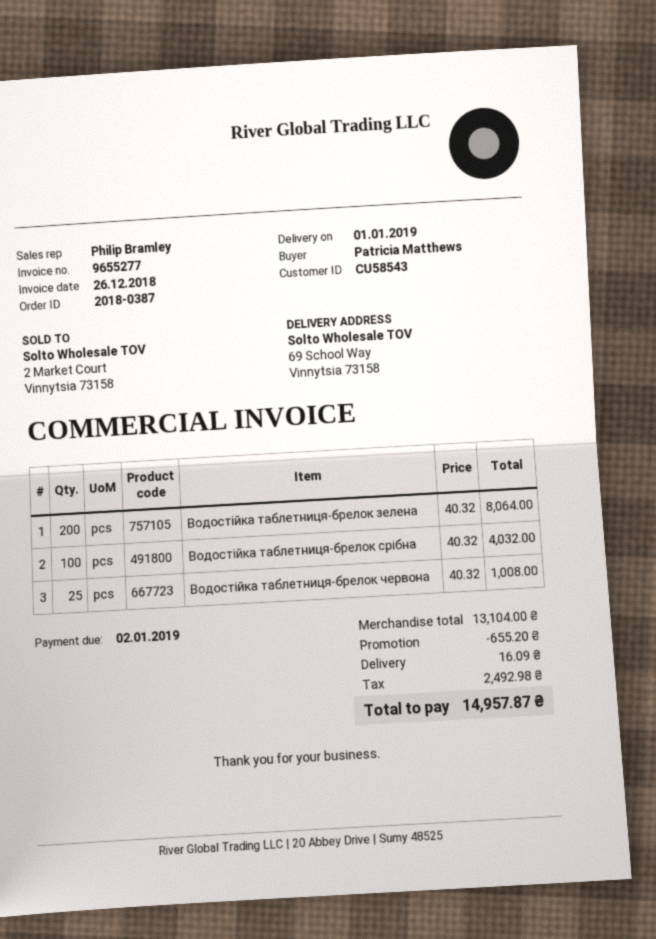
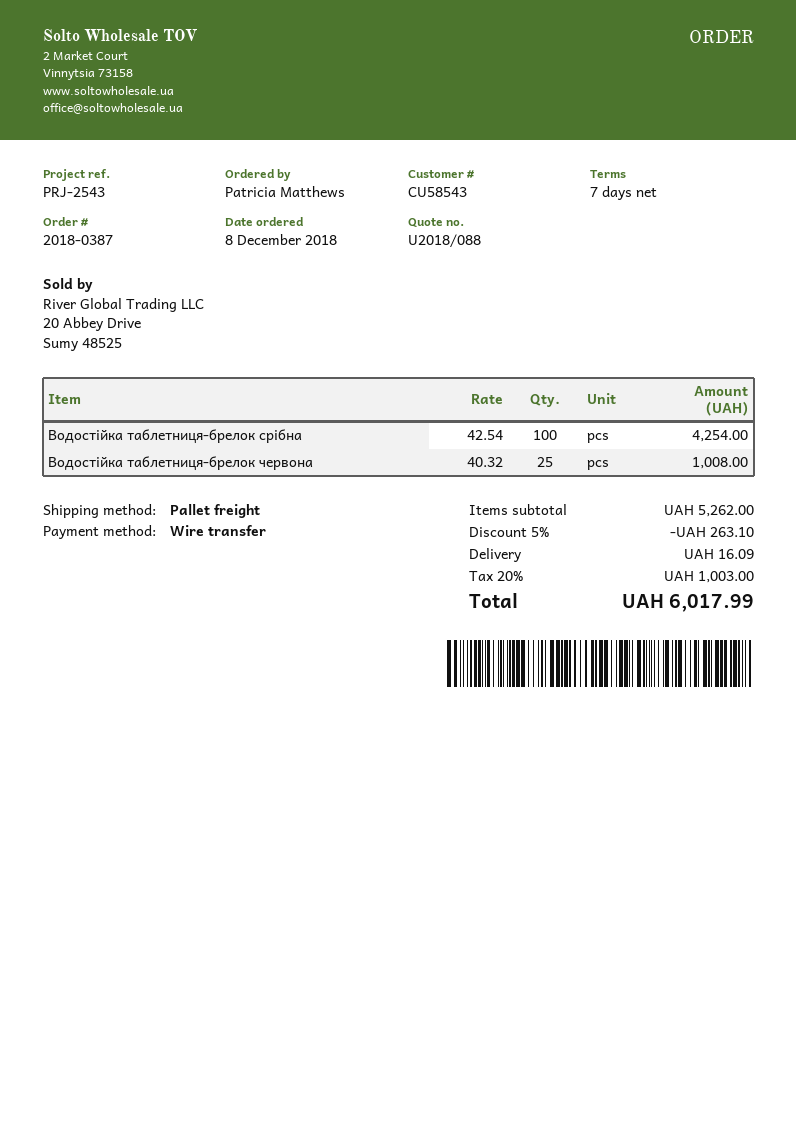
Водостійка таблетниця-брелок зелена: 200 x 40.32 = 8064.00 -> none
Водостійка таблетниця-брелок срібна: 100 x 40.32 = 4032.00 -> 100 x 42.54 = 4254.00
subtotal: 13104.00 -> 5262.00
discount: 655.20 -> 263.10
tax: 2492.98 -> 1003.00
total: 14957.87 -> 6017.99

